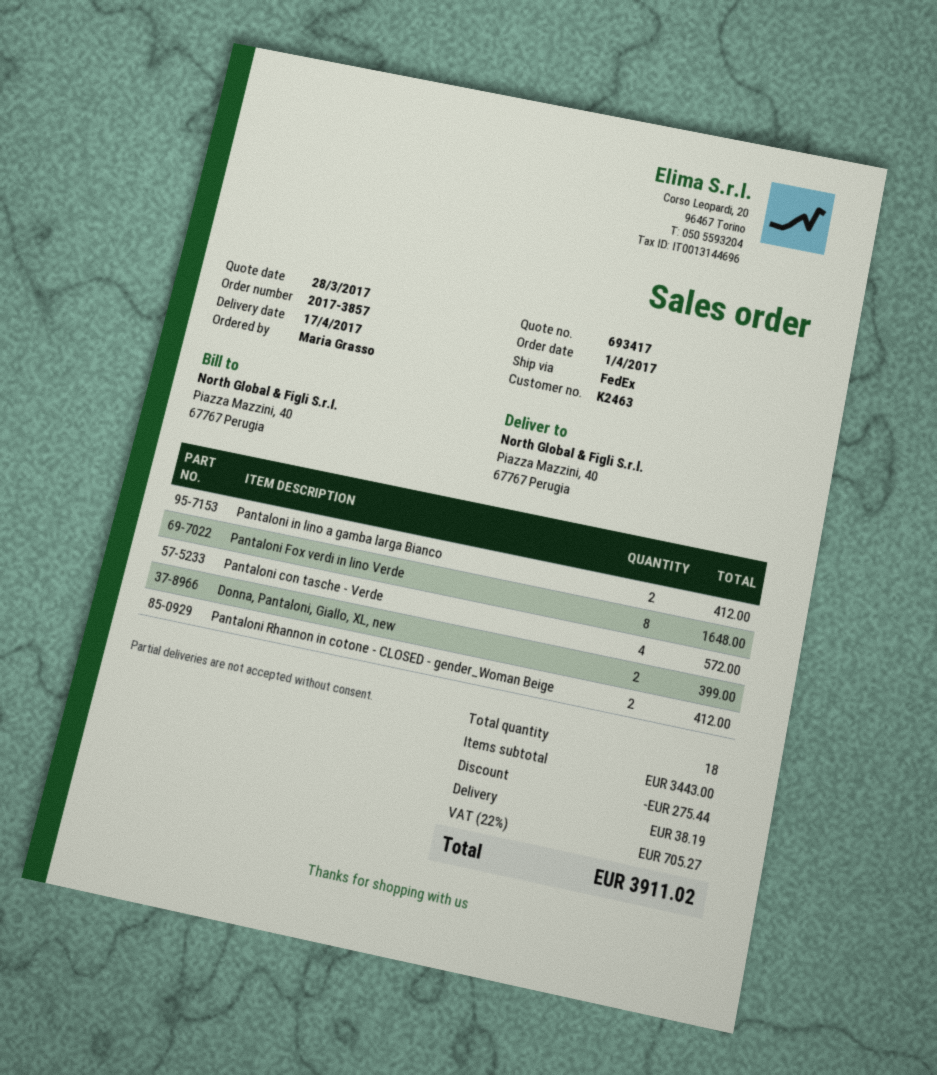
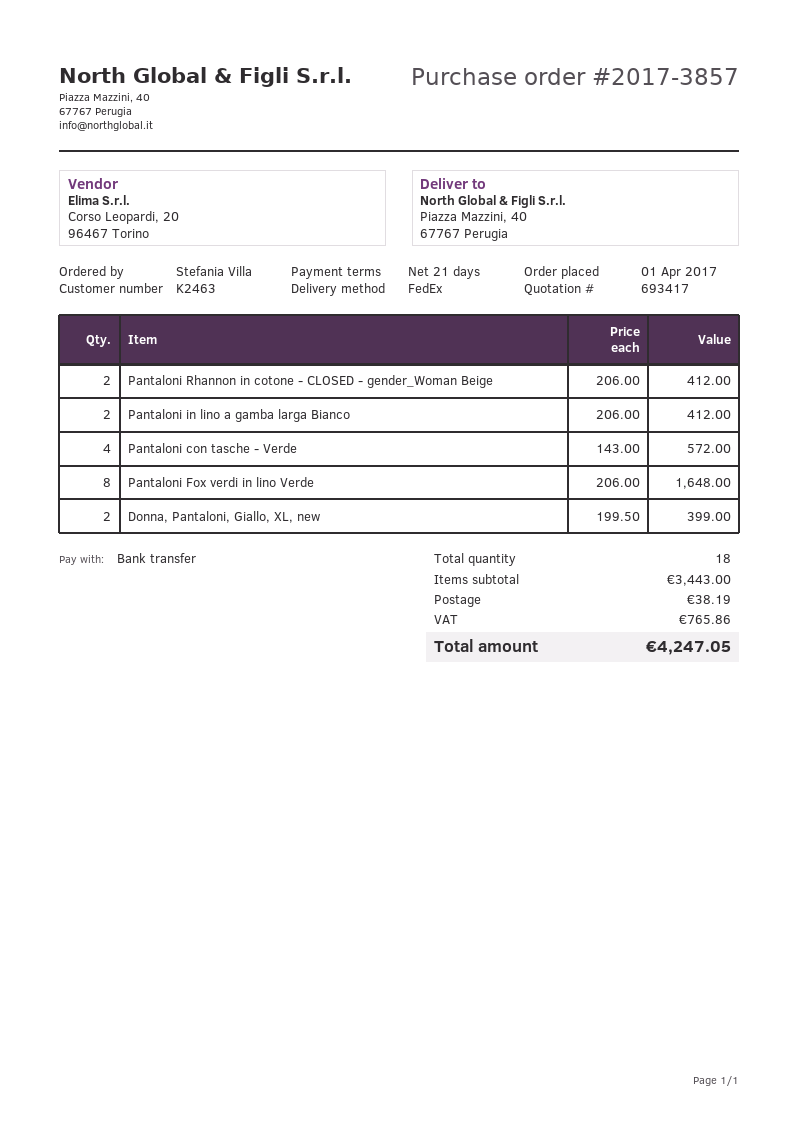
ordered by: Maria Grasso -> Stefania Villa
discount: 275.44 -> none
tax: 705.27 -> 765.86
total: 3911.02 -> 4247.05

